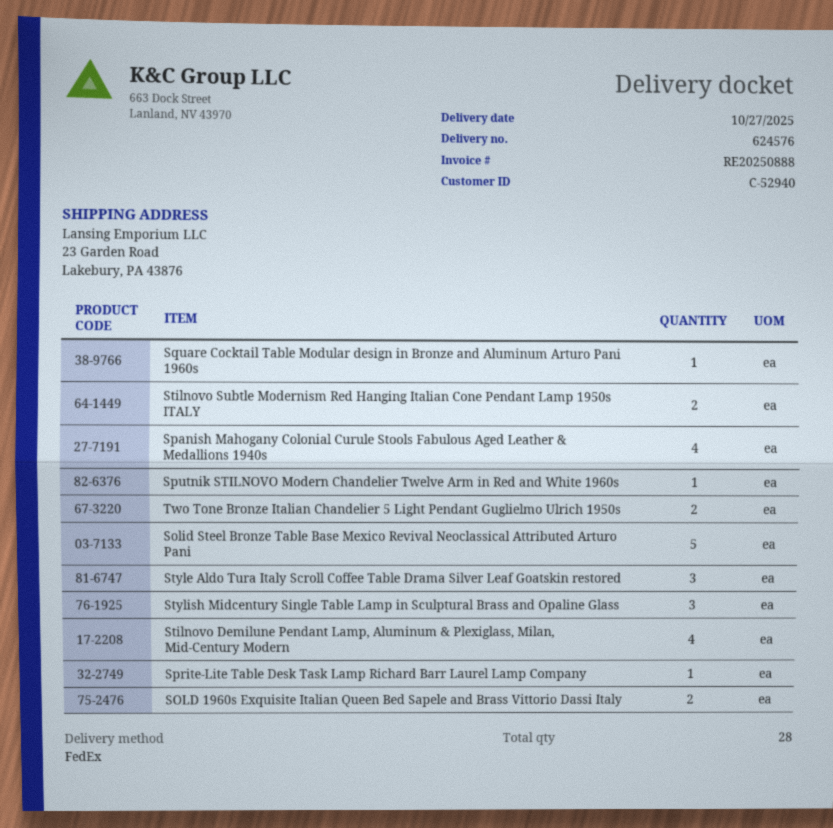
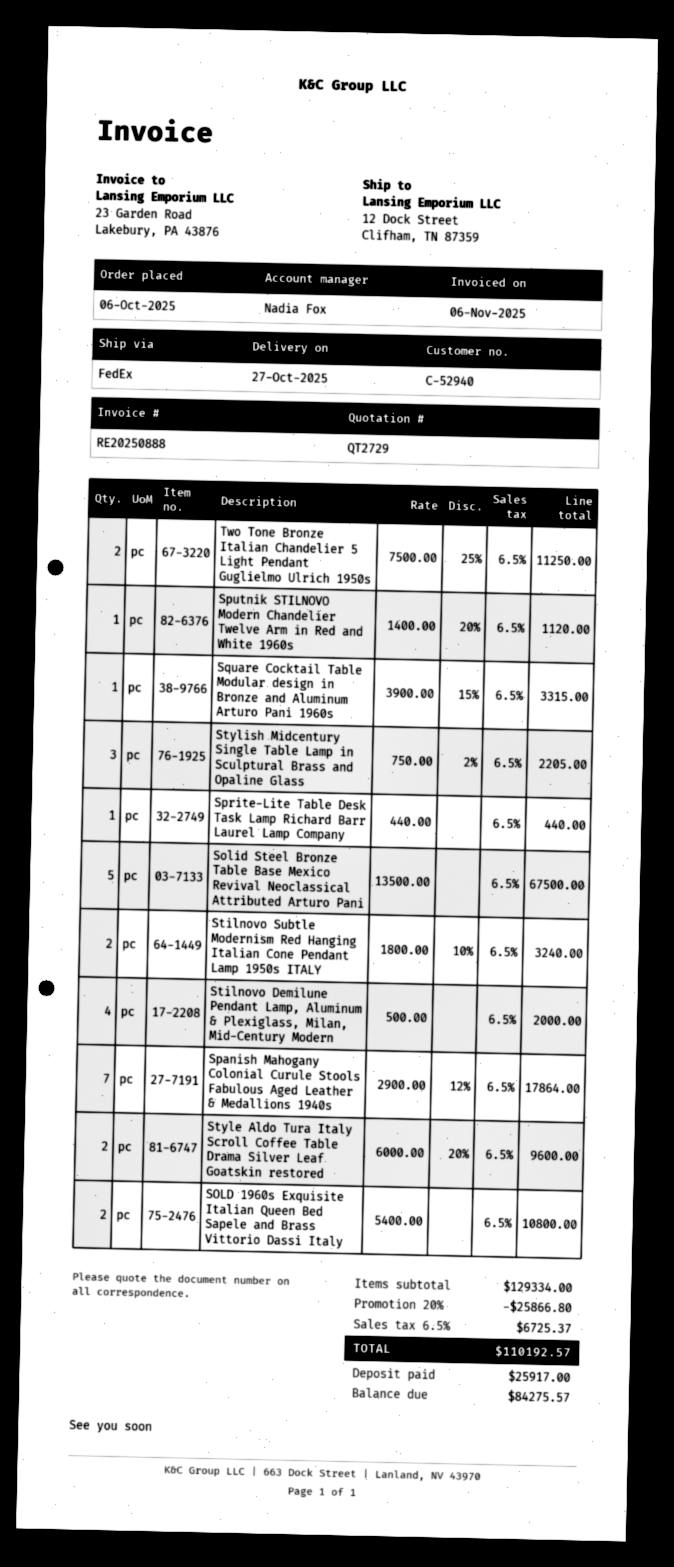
ship to: 23 Garden Road, Lakebury, PA 43876 -> 12 Dock Street, Clifham, TN 87359
Spanish Mahogany Colonial Curule Stools Fabulous Aged Leather & Medallions 1940s: 4 -> 7
Style Aldo Tura Italy Scroll Coffee Table Drama Silver Leaf Goatskin restored: 3 -> 2

